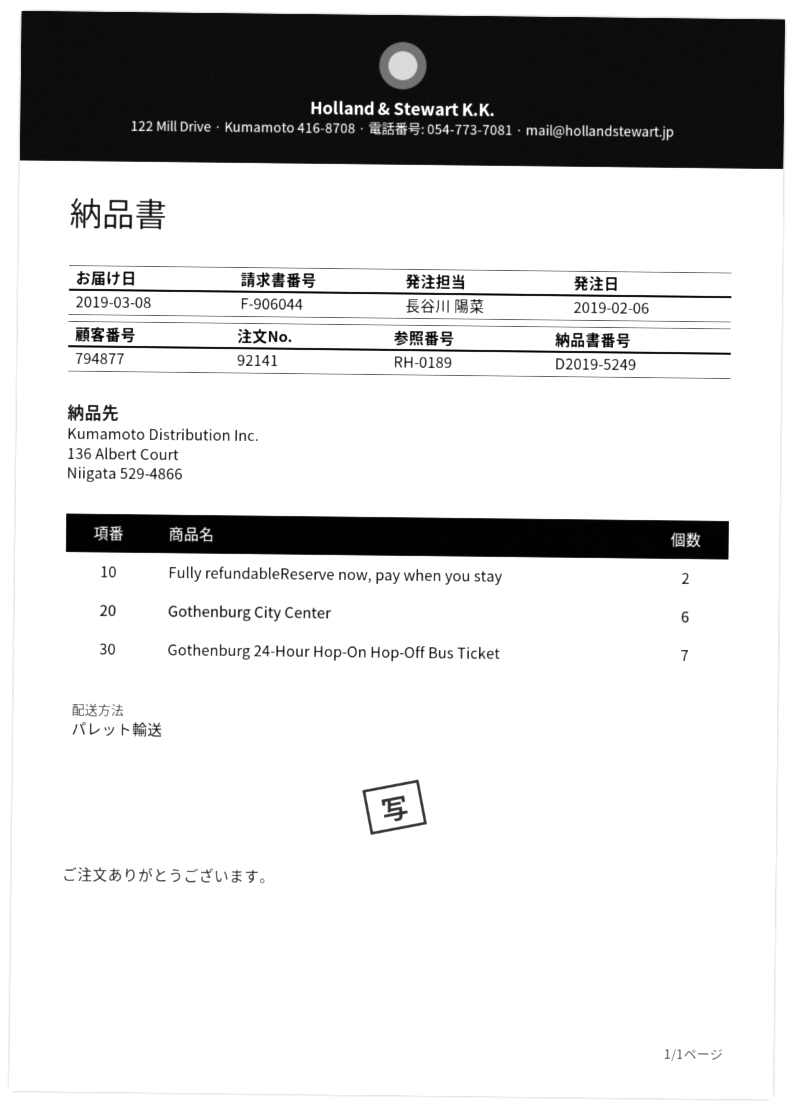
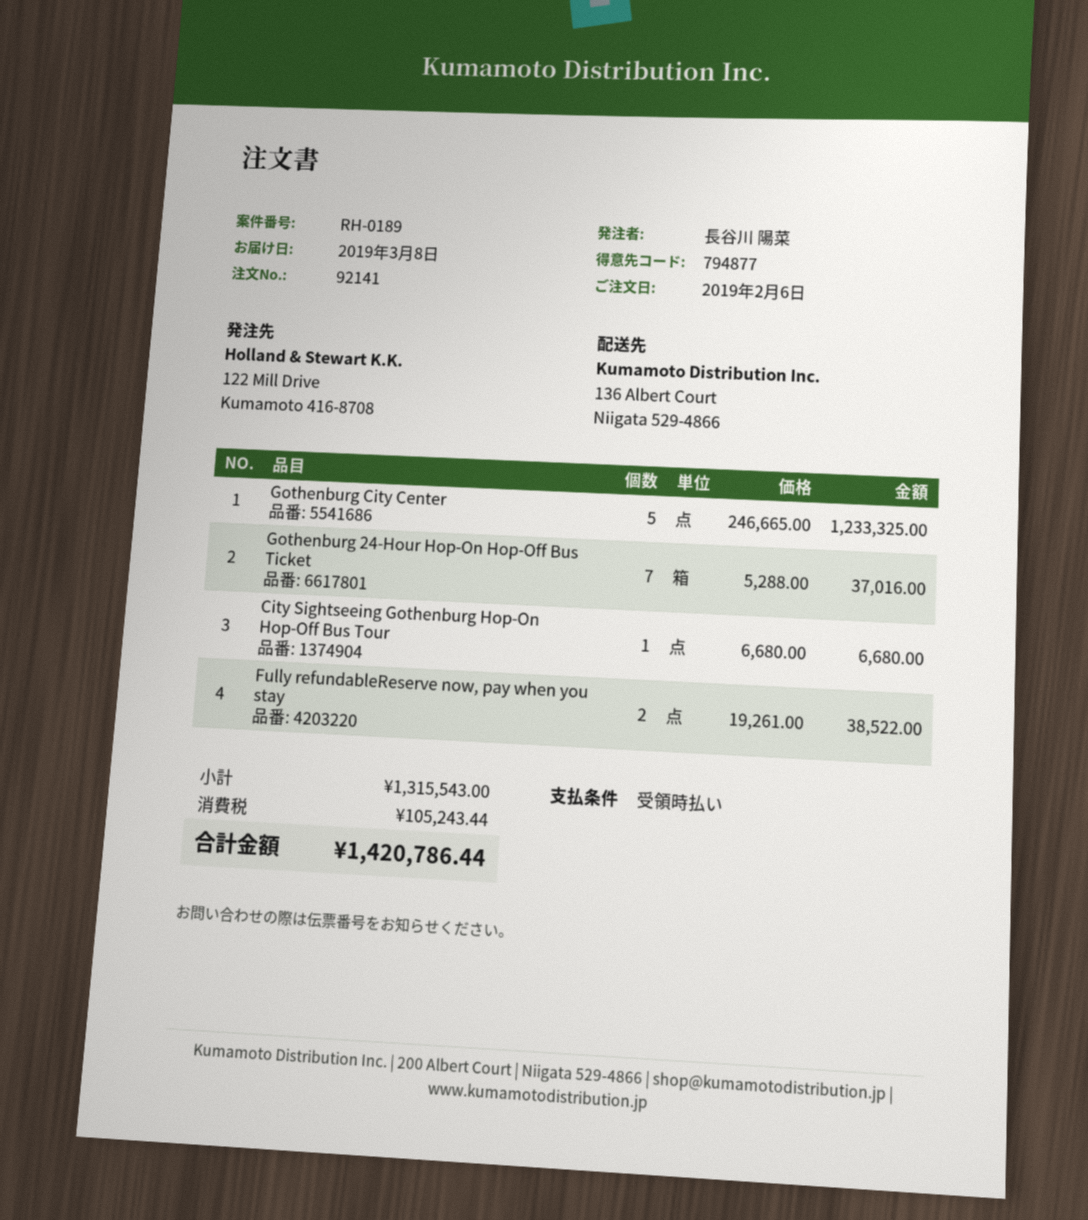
Gothenburg City Center: 6 -> 5
City Sightseeing Gothenburg Hop-On Hop-Off Bus Tour: none -> 1

